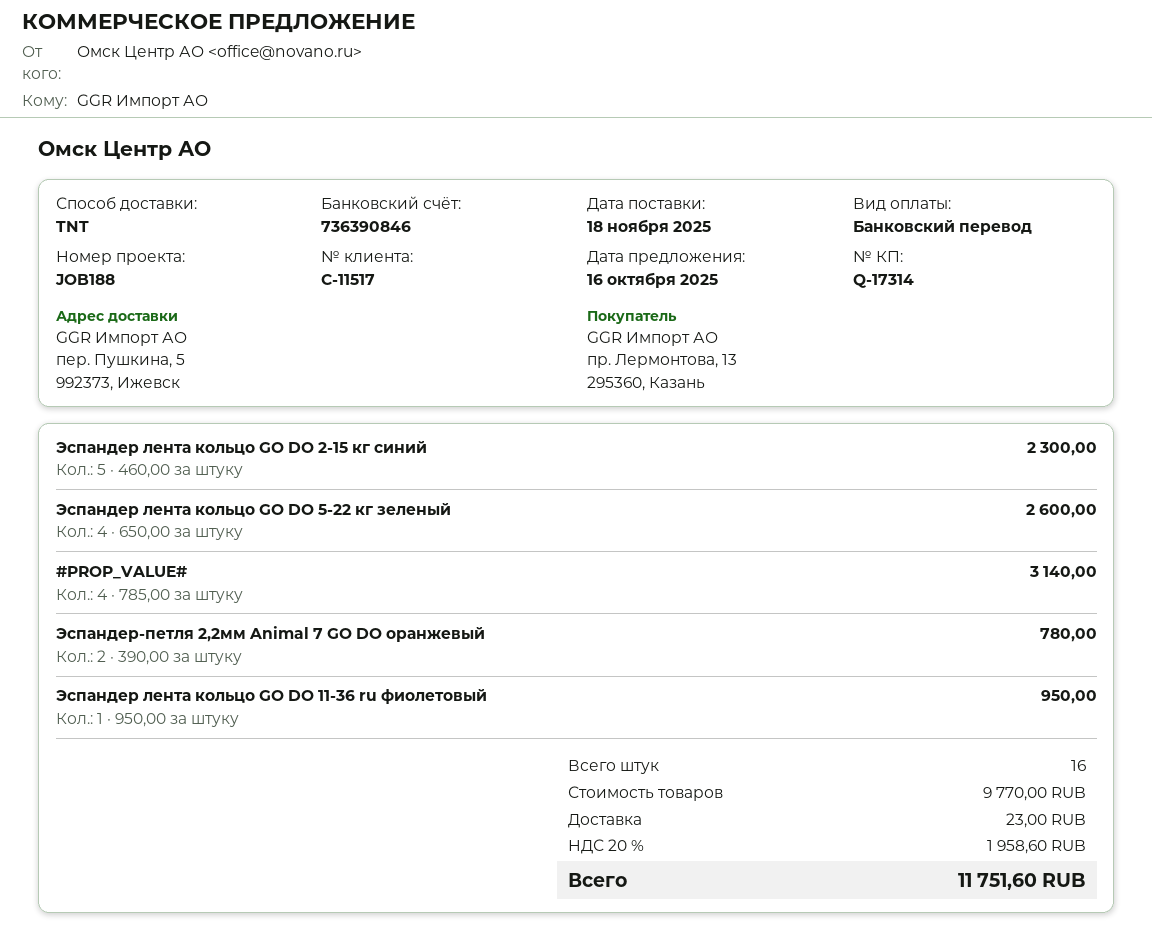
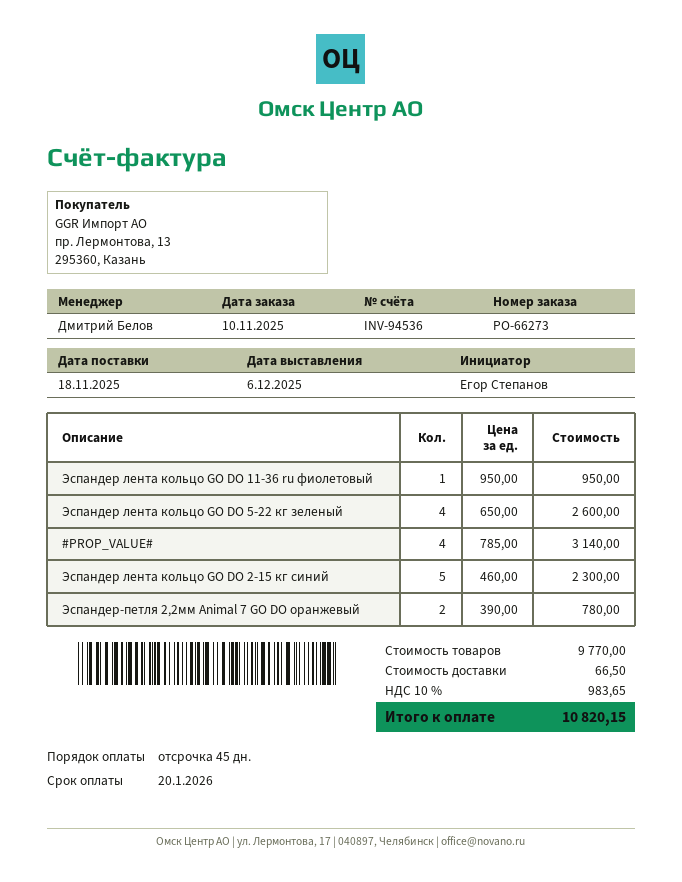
shipping: 23.00 -> 66.50
tax: 20% = 1958.60 -> 10% = 983.65
total: 11751.60 -> 10820.15

